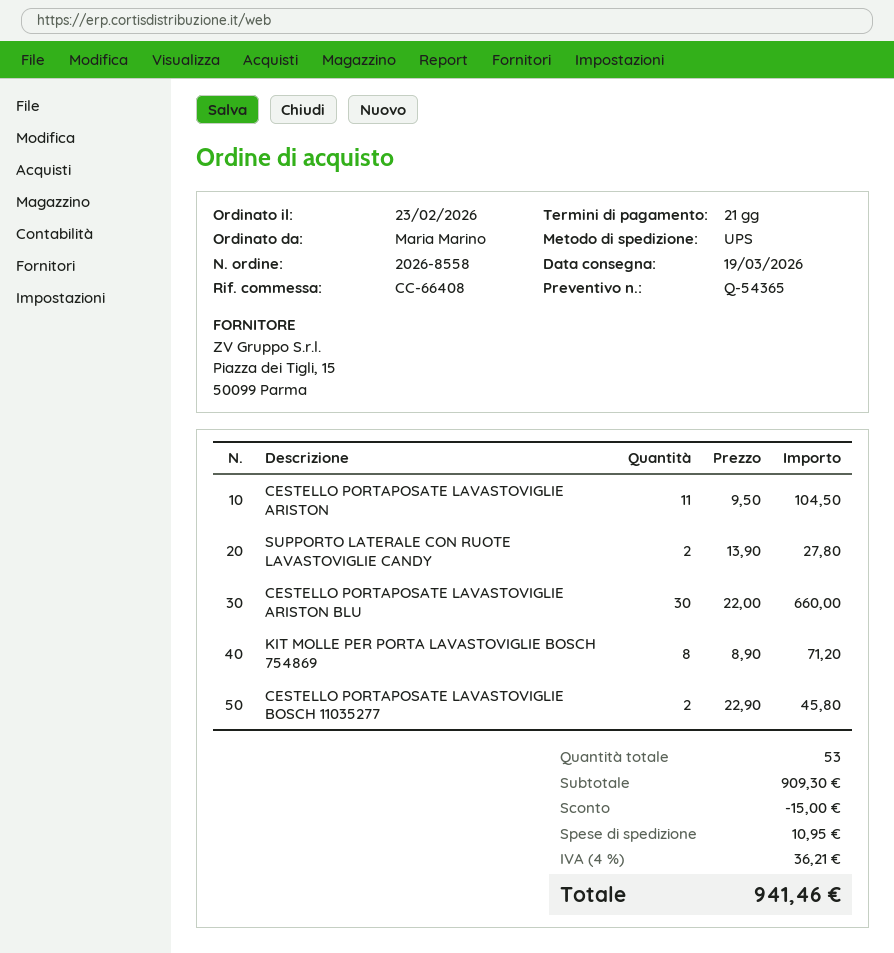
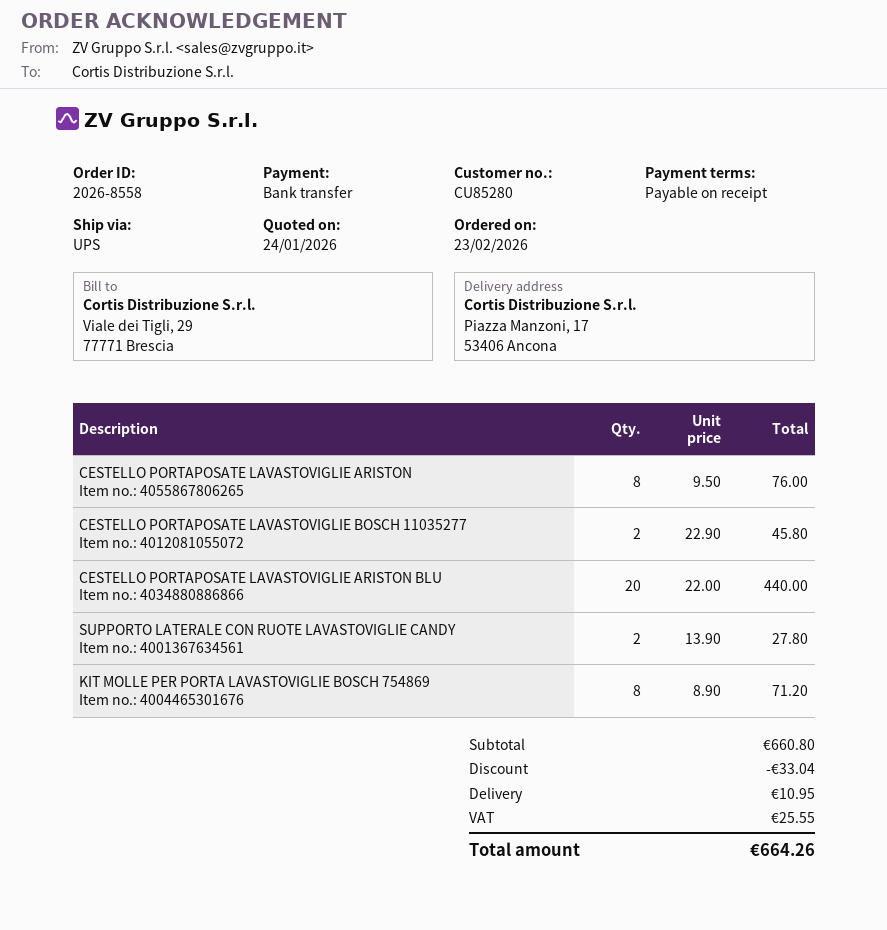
payment terms: 21 days -> on receipt
CESTELLO PORTAPOSATE LAVASTOVIGLIE ARISTON: 11 x 9.50 = 104.50 -> 8 x 9.50 = 76.00
CESTELLO PORTAPOSATE LAVASTOVIGLIE ARISTON BLU: 30 x 22.00 = 660.00 -> 20 x 22.00 = 440.00
subtotal: 909.30 -> 660.80
discount: 15.00 -> 33.04
tax: 36.21 -> 25.55
total: 941.46 -> 664.26

